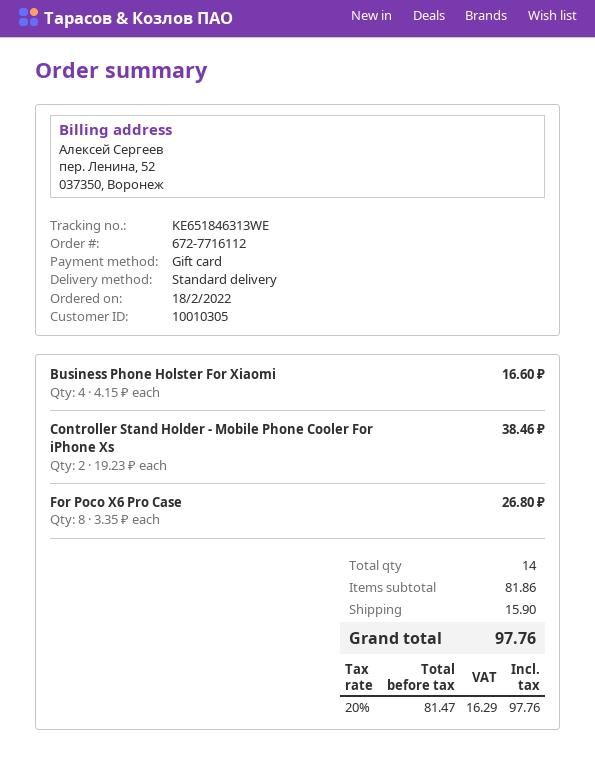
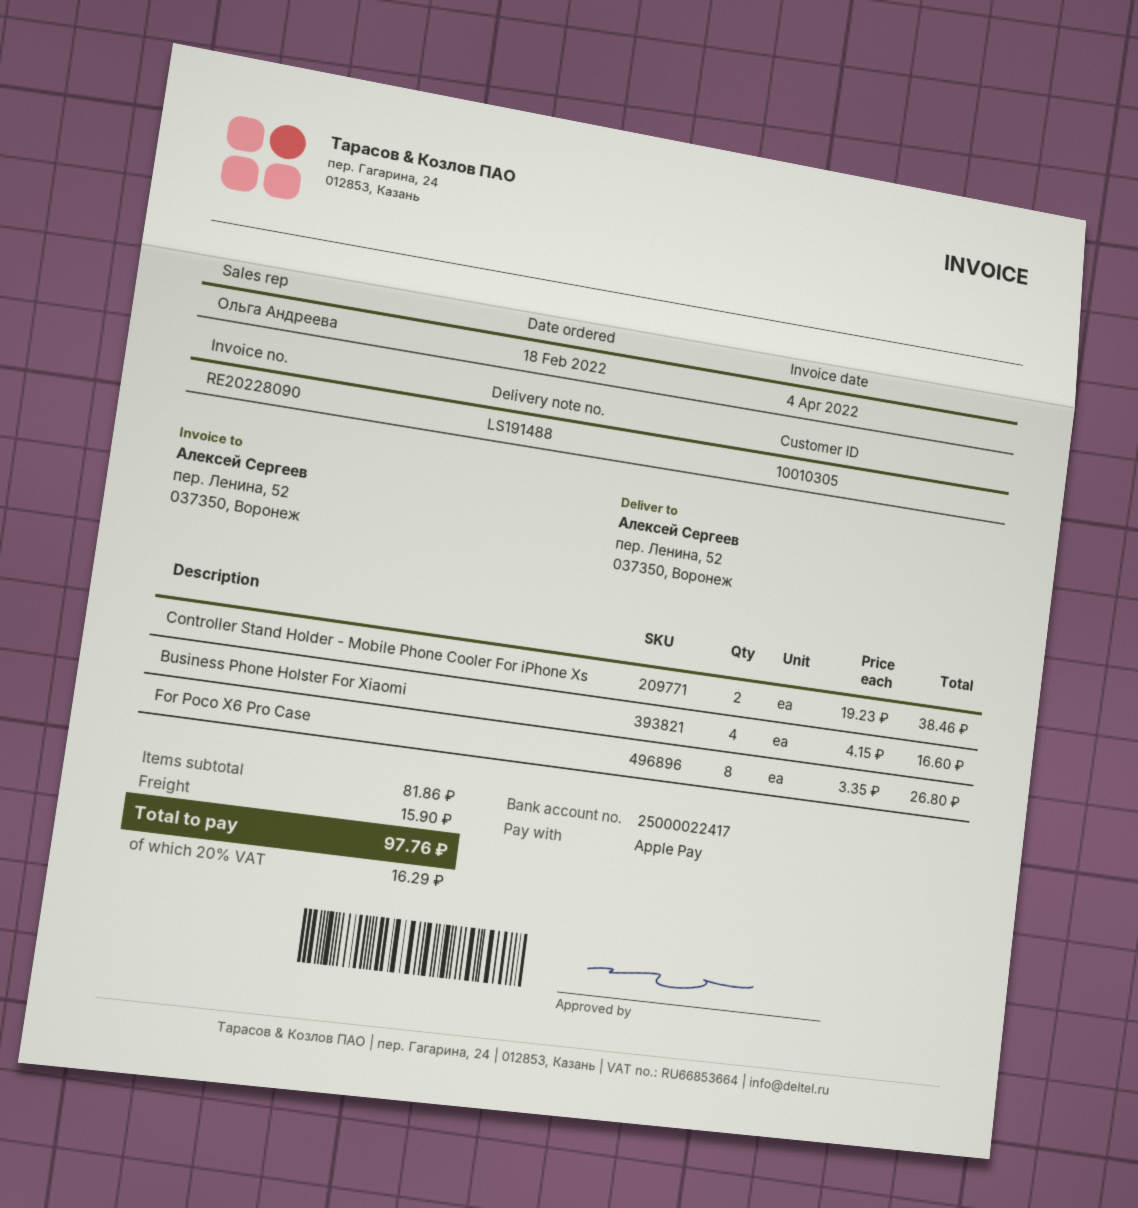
payment method: gift card -> Apple Pay

